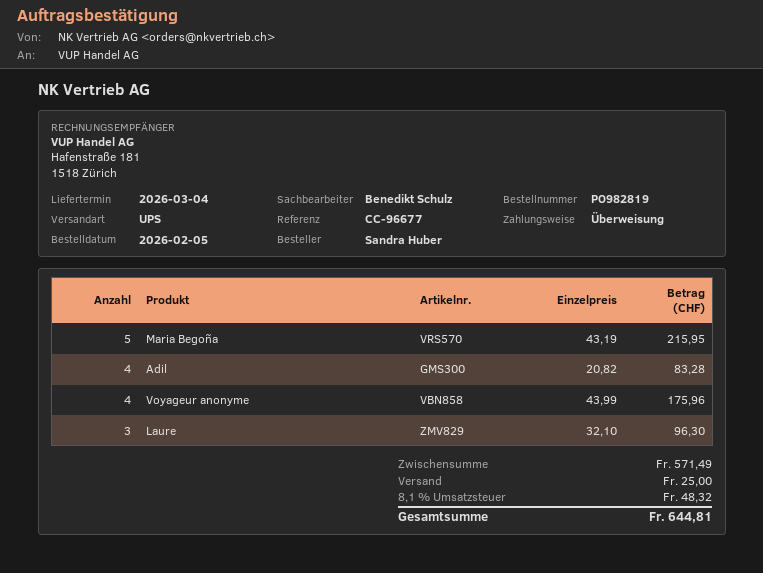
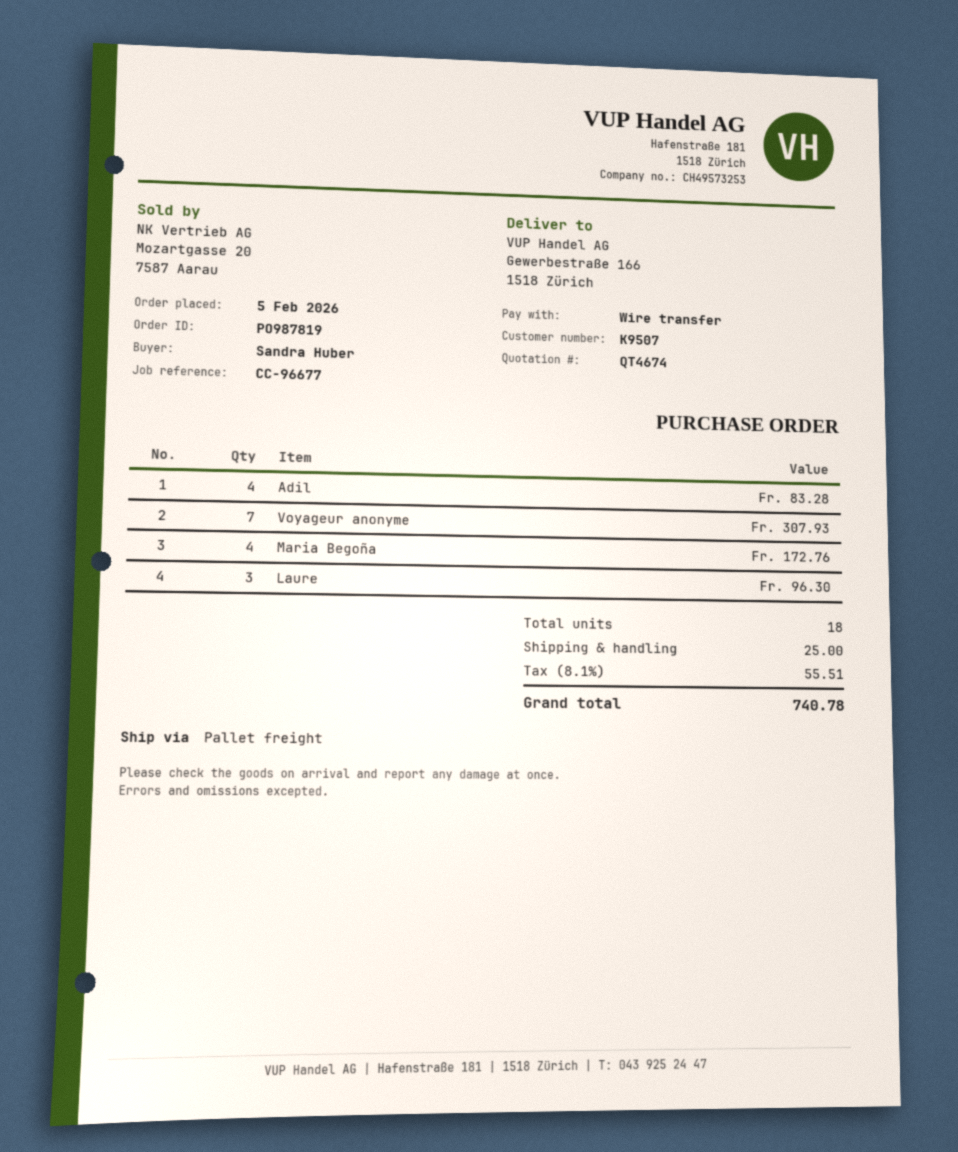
order number: PO982819 -> PO987819
shipping method: UPS -> pallet freight
Maria Begoña: 5 for 215.95 -> 4 for 172.76
Voyageur anonyme: 4 for 175.96 -> 7 for 307.93
tax: 8.1% = 48.32 -> 8.1% = 55.51
total: 644.81 -> 740.78

